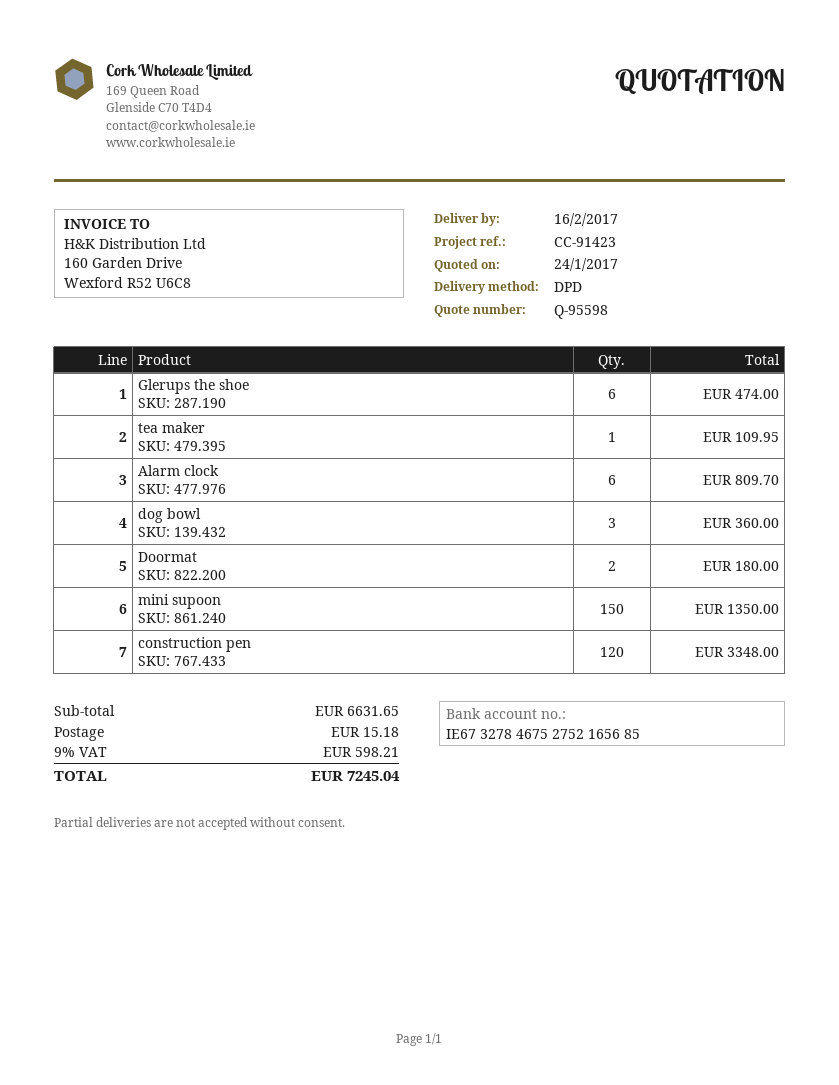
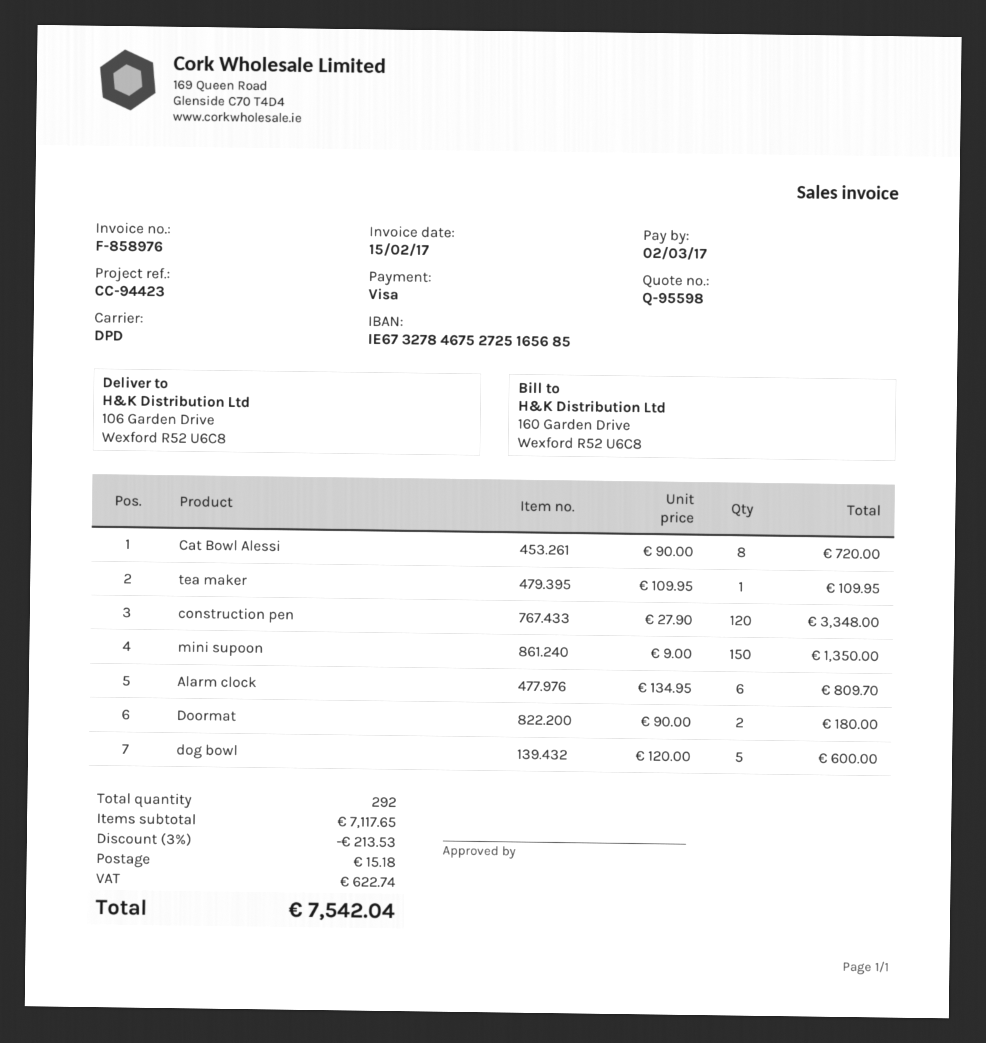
reference: CC-91423 -> CC-94423
bank account: IE67327846752752165685 -> IE67327846752725165685
Glerups the shoe: 6 for 474.00 -> none
dog bowl: 3 for 360.00 -> 5 for 600.00
Cat Bowl Alessi: none -> 8 for 720.00
subtotal: 6631.65 -> 7117.65
discount: none -> 3% = 213.53
tax: 598.21 -> 622.74
total: 7245.04 -> 7542.04

